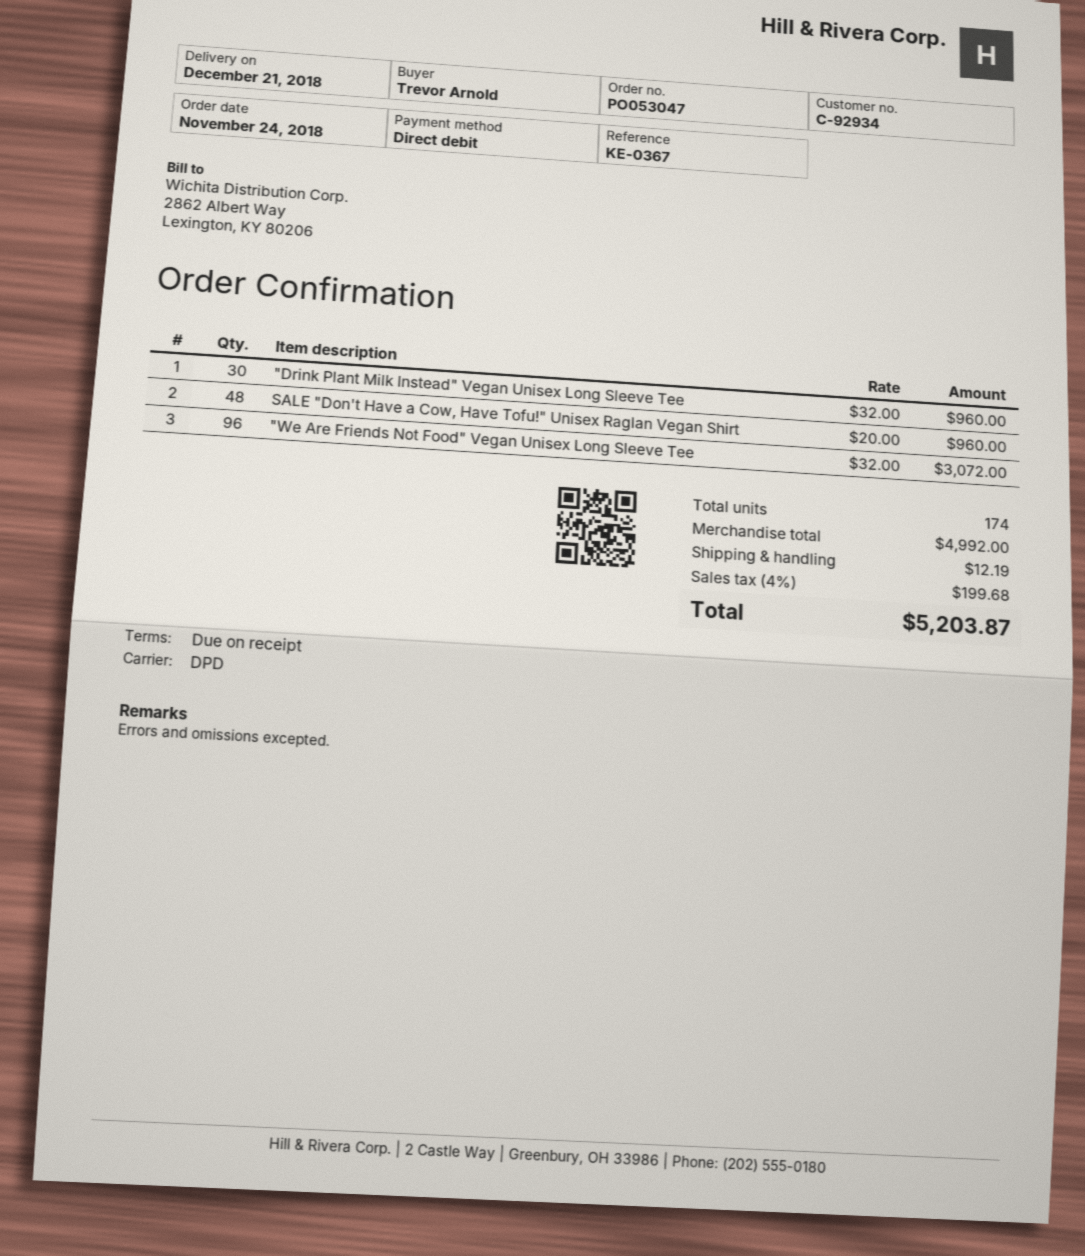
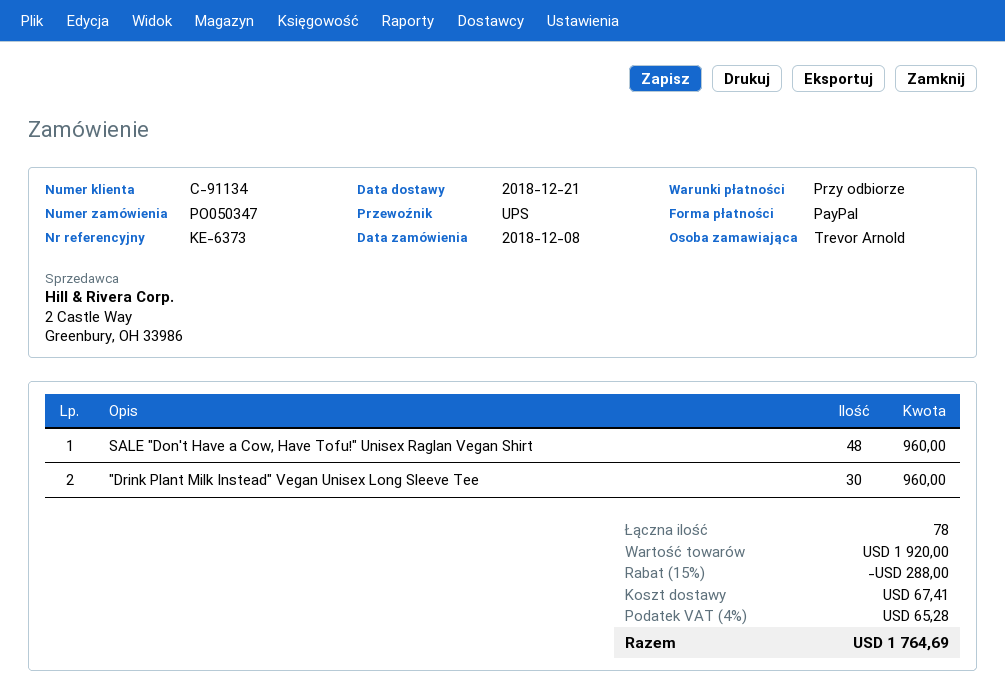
order number: PO053047 -> PO050347
order date: 2018-11-24 -> 2018-12-08
customer number: C-92934 -> C-91134
reference: KE-0367 -> KE-6373
payment method: direct debit -> PayPal
shipping method: DPD -> UPS
"We Are Friends Not Food" Vegan Unisex Long Sleeve Tee: 96 for 3072.00 -> none
total quantity: 174 -> 78
subtotal: 4992.00 -> 1920.00
discount: none -> 15% = 288.00
shipping: 12.19 -> 67.41
tax: 4% = 199.68 -> 4% = 65.28
total: 5203.87 -> 1764.69

